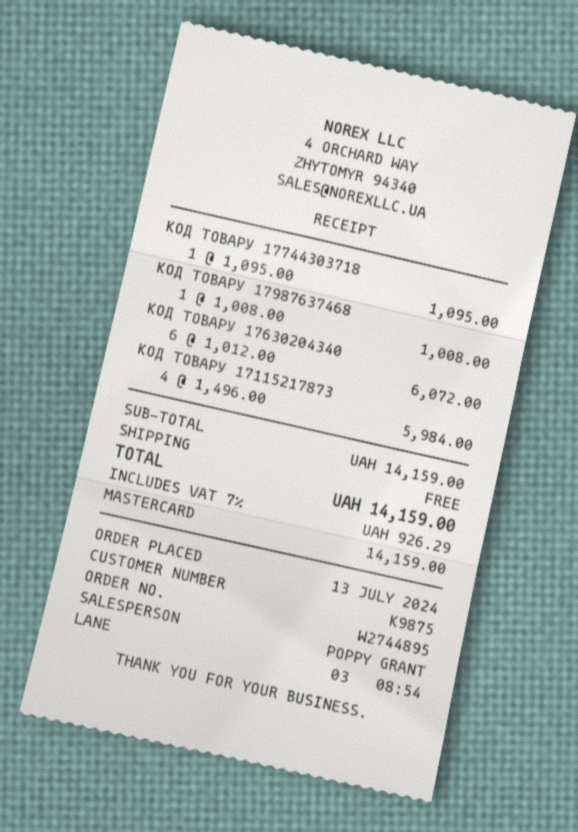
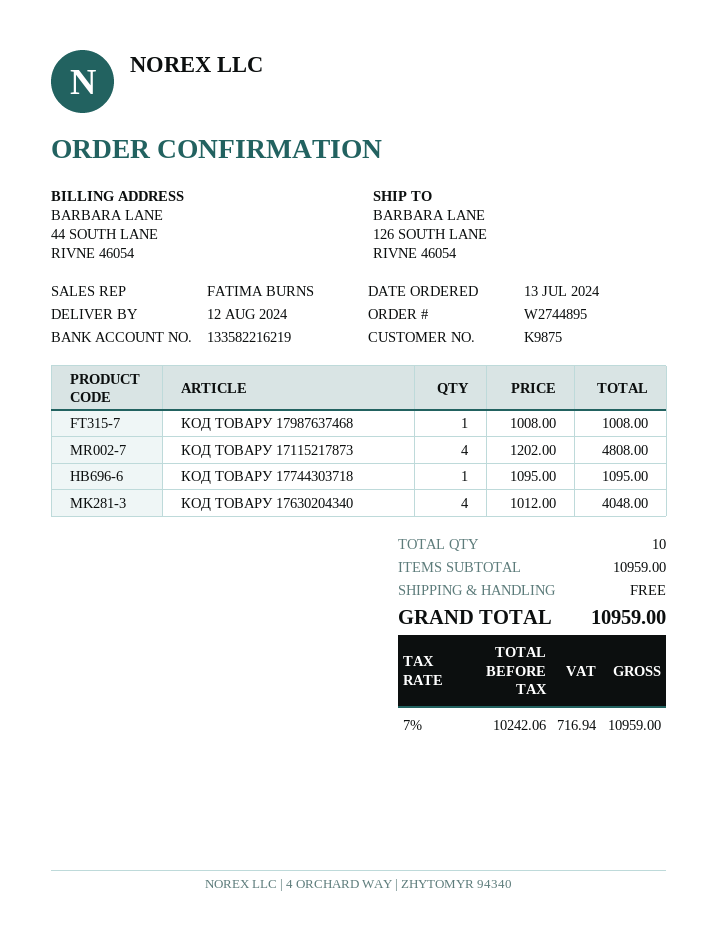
sales rep: POPPY GRANT -> FATIMA BURNS
КОД ТОВАРУ 17630204340: 6 x 1012.00 = 6072.00 -> 4 x 1012.00 = 4048.00
КОД ТОВАРУ 17115217873: 4 x 1496.00 = 5984.00 -> 4 x 1202.00 = 4808.00
subtotal: 14159.00 -> 10959.00
tax: 7% = 926.29 -> 7% = 716.94
total: 14159.00 -> 10959.00

